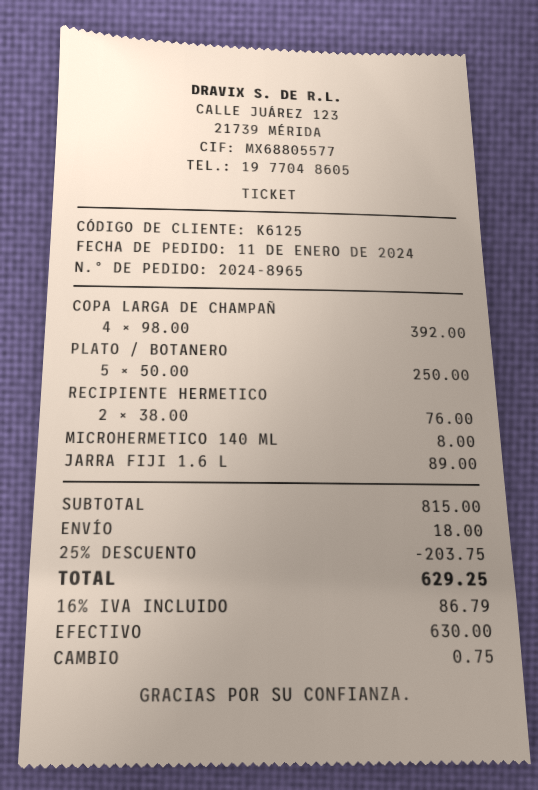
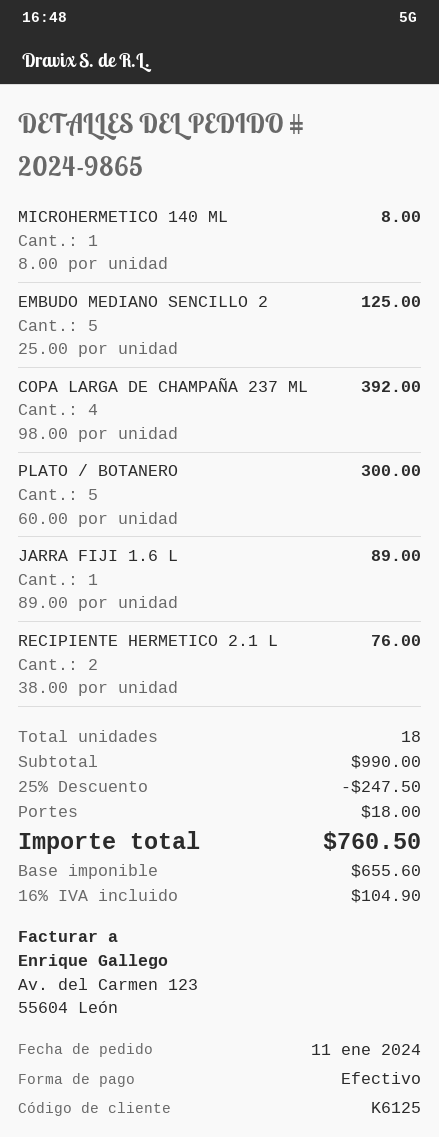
order number: 2024-8965 -> 2024-9865
PLATO / BOTANERO: 5 x 50.00 = 250.00 -> 5 x 60.00 = 300.00
EMBUDO MEDIANO SENCILLO 2: none -> 5 x 25.00 = 125.00
subtotal: 815.00 -> 990.00
discount: 25% = 203.75 -> 25% = 247.50
tax: 16% = 86.79 -> 16% = 104.90
total: 629.25 -> 760.50

